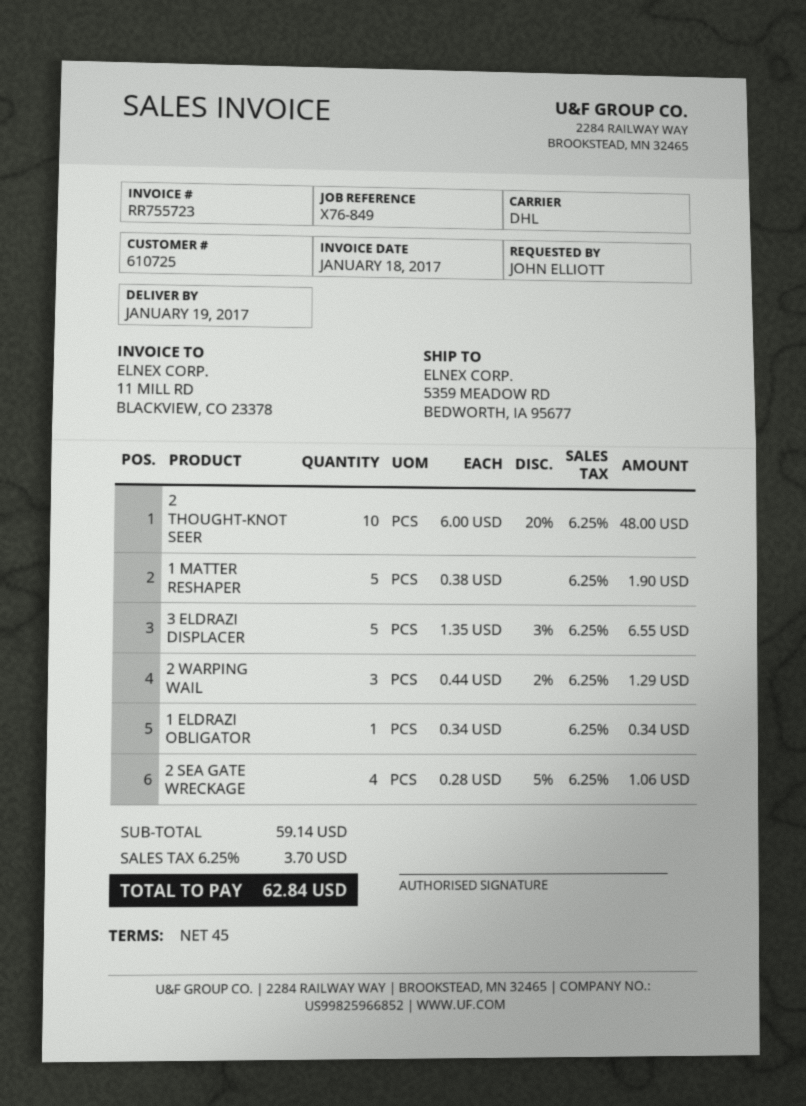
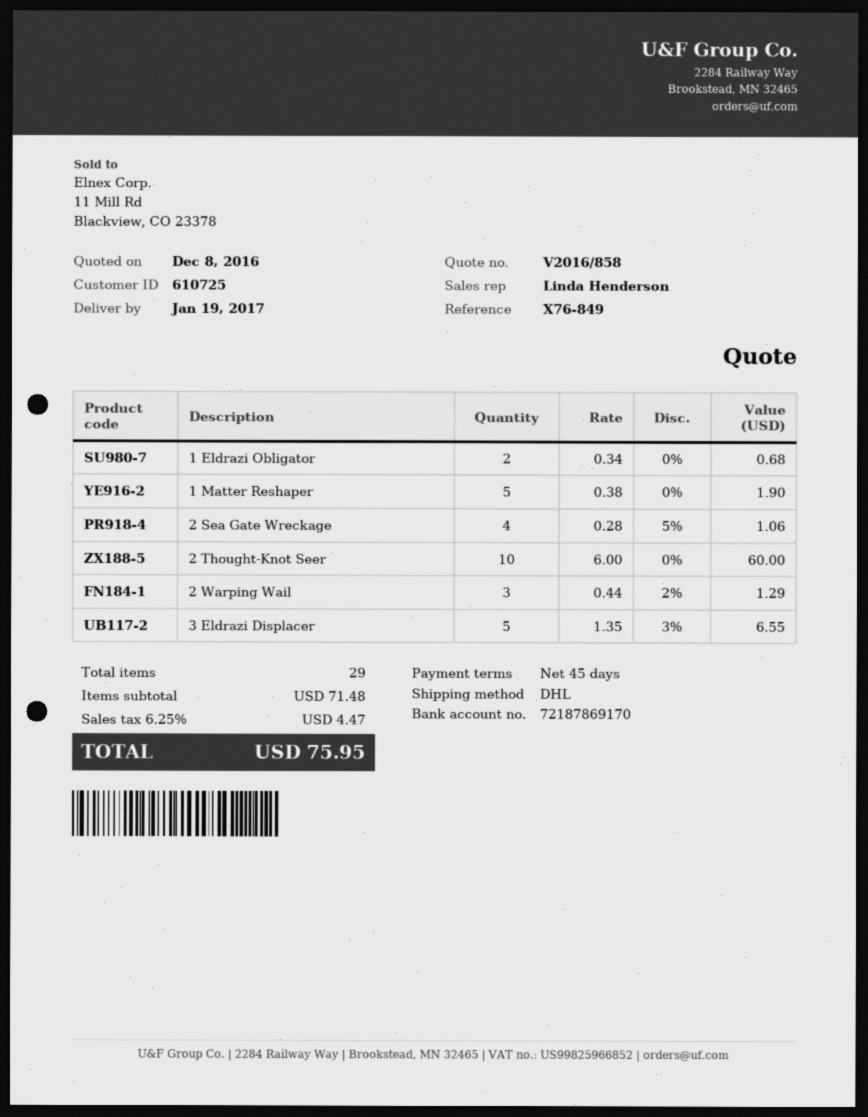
2 THOUGHT-KNOT SEER: 10 x 6.00 - 20% = 48.00 -> 10 x 6.00 = 60.00
1 ELDRAZI OBLIGATOR: 1 x 0.34 = 0.34 -> 2 x 0.34 = 0.68
subtotal: 59.14 -> 71.48
tax: 6.25% = 3.70 -> 6.25% = 4.47
total: 62.84 -> 75.95

